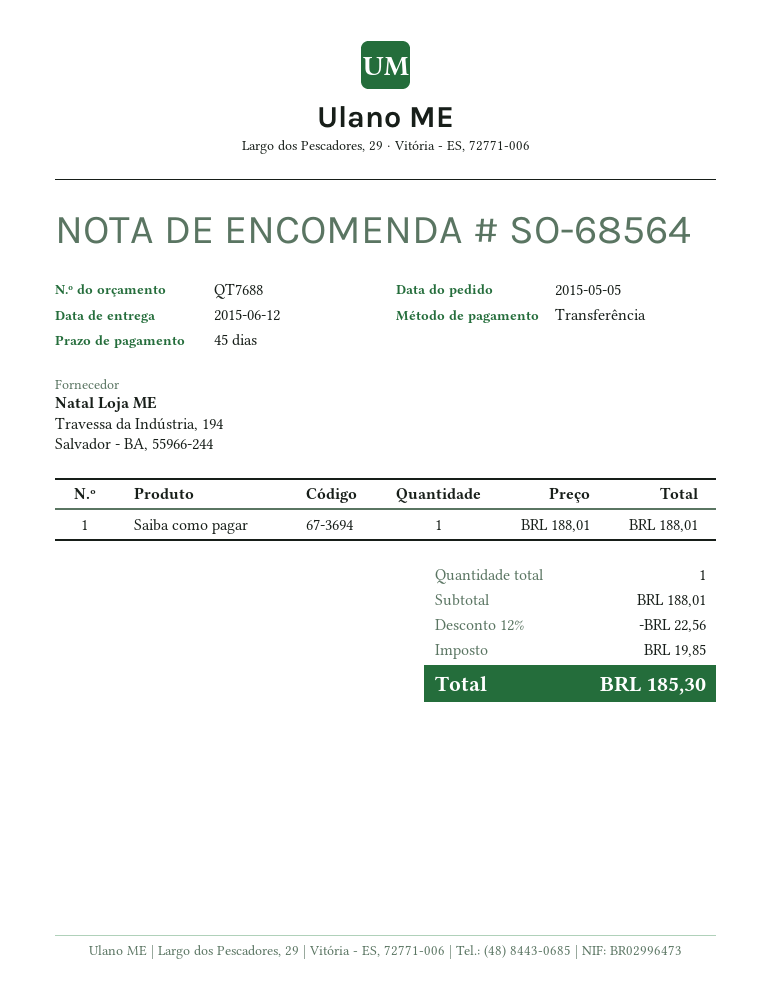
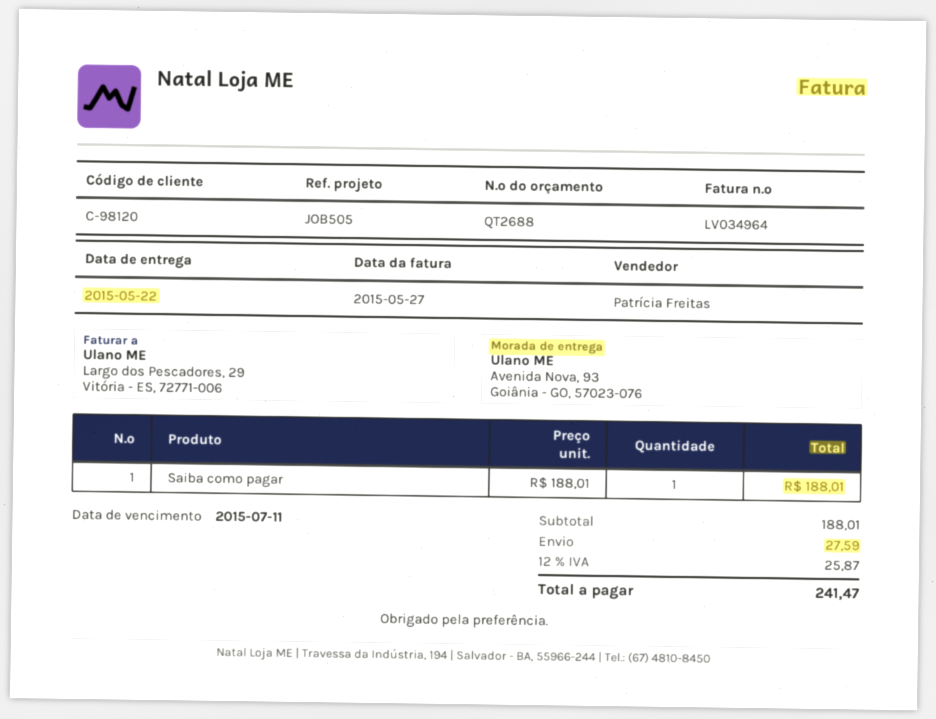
quote number: QT7688 -> QT2688
delivery date: 2015-06-12 -> 2015-05-22
discount: 12% = 22.56 -> none
shipping: none -> 27.59
tax: 19.85 -> 25.87
total: 185.30 -> 241.47

